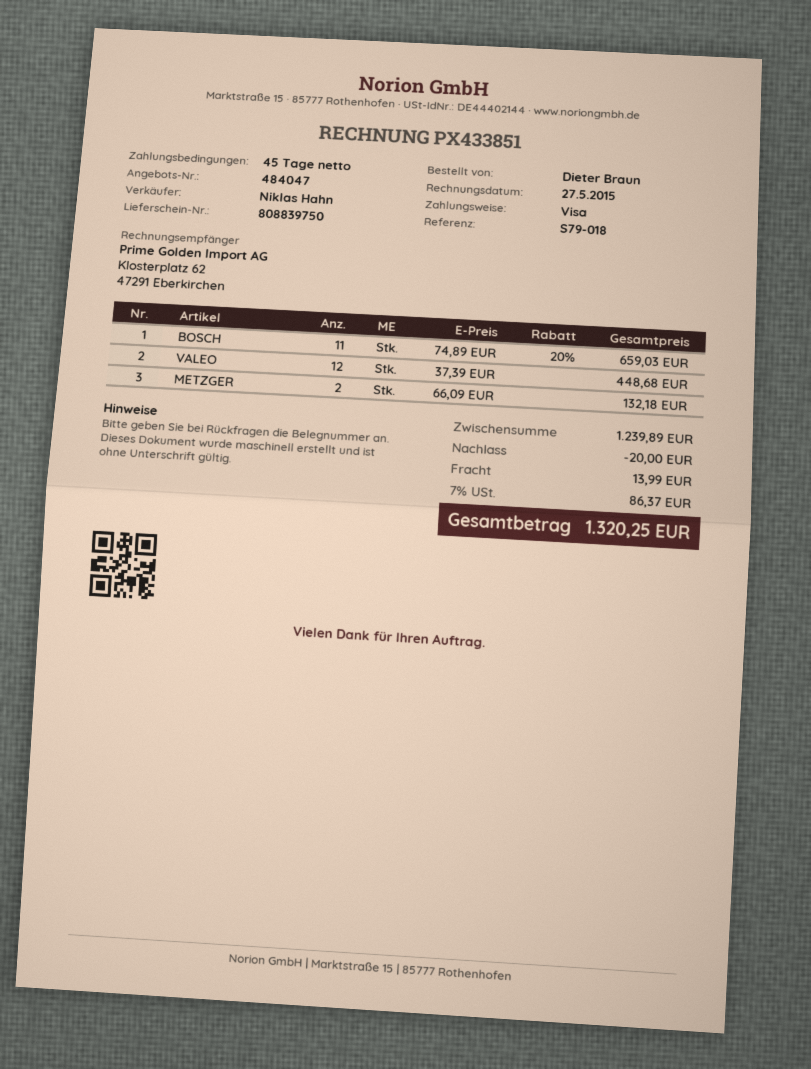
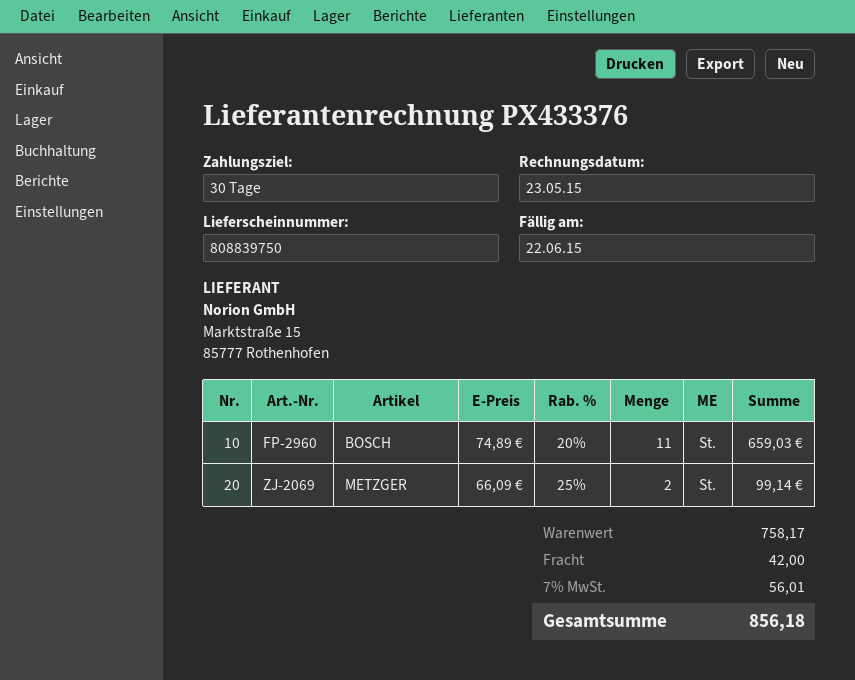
invoice number: PX433851 -> PX433376
invoice date: 2015-05-27 -> 2015-05-23
payment terms: 45 days -> 30 days
VALEO: 12 x 37.39 = 448.68 -> none
METZGER: 2 x 66.09 = 132.18 -> 2 x 66.09 - 25% = 99.14
subtotal: 1239.89 -> 758.17
discount: 20.00 -> none
shipping: 13.99 -> 42.00
tax: 7% = 86.37 -> 7% = 56.01
total: 1320.25 -> 856.18

